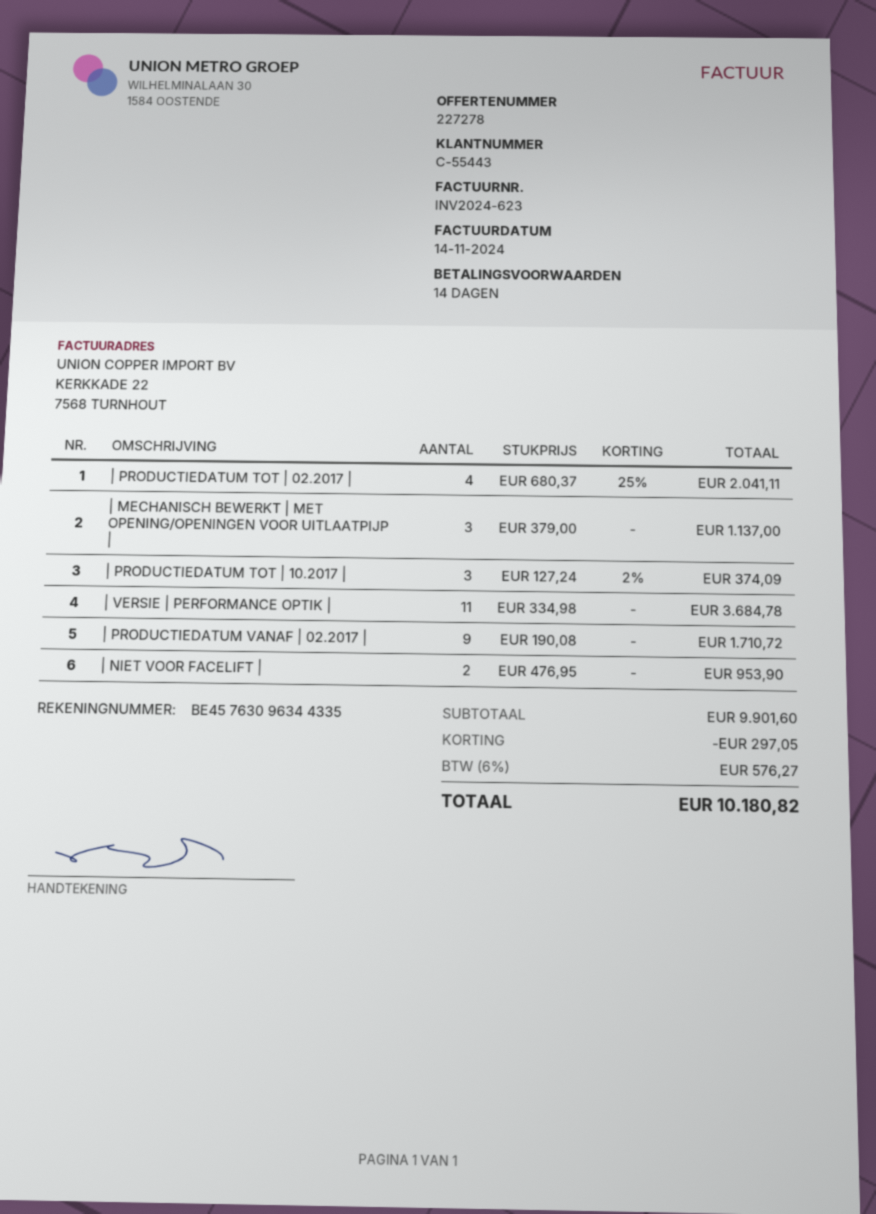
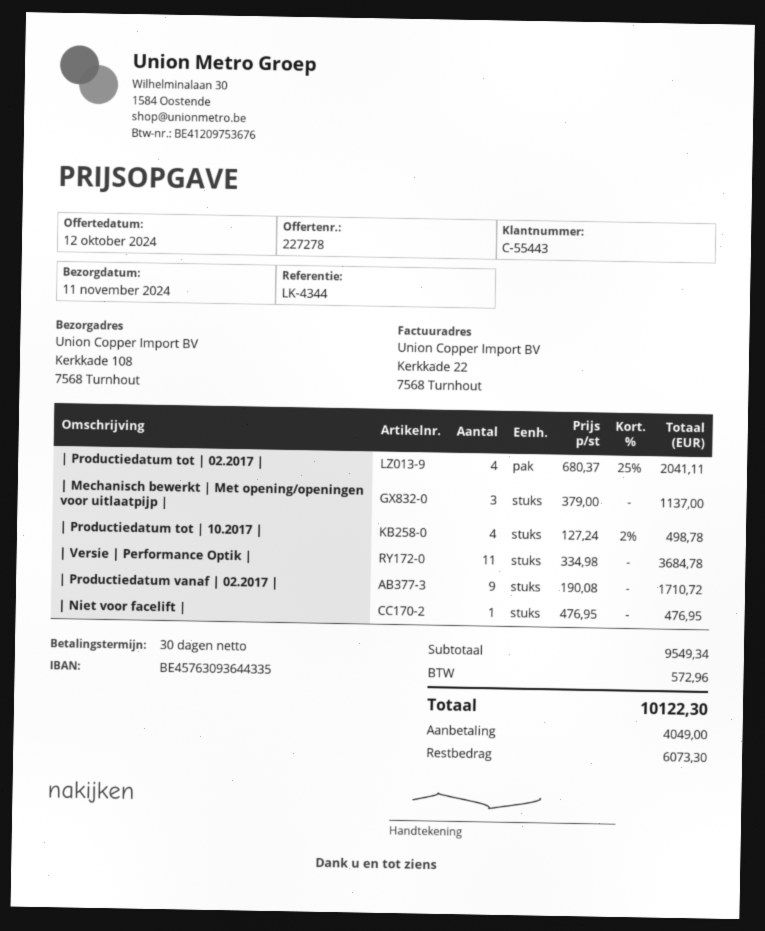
payment terms: 14 days -> 30 days
bank account: BE45763096344335 -> BE45763093644335
| PRODUCTIEDATUM TOT | 10.2017 |: 3 x 127.24 - 2% = 374.09 -> 4 x 127.24 - 2% = 498.78
| NIET VOOR FACELIFT |: 2 x 476.95 = 953.90 -> 1 x 476.95 = 476.95
subtotal: 9901.60 -> 9549.34
discount: 297.05 -> none
tax: 576.27 -> 572.96
total: 10180.82 -> 10122.30

